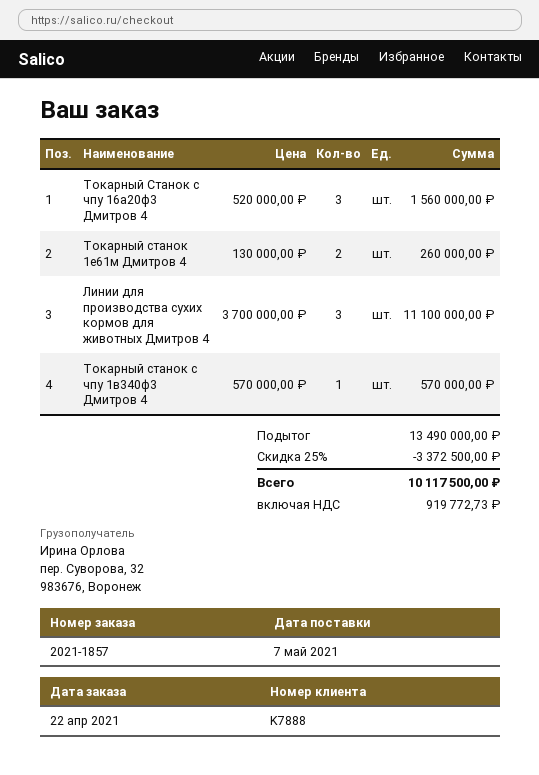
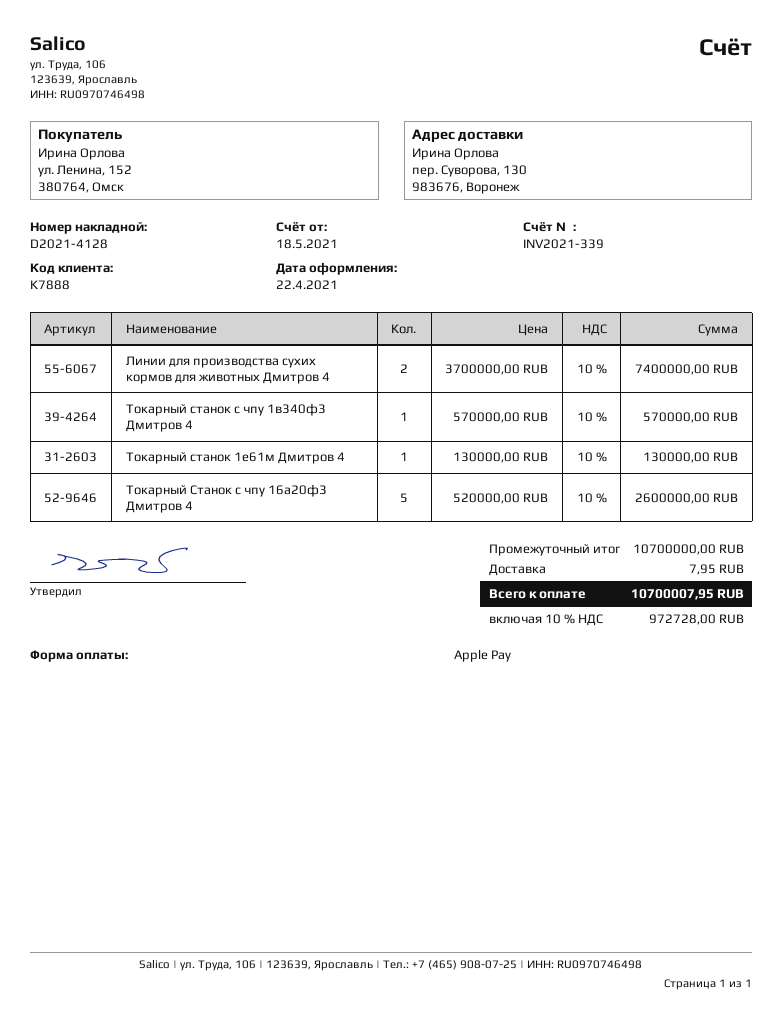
ship to: пер. Суворова, 32, 983676, Воронеж -> пер. Суворова, 130, 983676, Воронеж
Токарный Станок с чпу 16а20ф3 Дмитров 4: 3 x 520000.00 = 1560000.00 -> 5 x 520000.00 = 2600000.00
Токарный станок 1е61м Дмитров 4: 2 x 130000.00 = 260000.00 -> 1 x 130000.00 = 130000.00
Линии для производства сухих кормов для животных Дмитров 4: 3 x 3700000.00 = 11100000.00 -> 2 x 3700000.00 = 7400000.00
subtotal: 13490000.00 -> 10700000.00
discount: 25% = 3372500.00 -> none
shipping: none -> 7.95
tax: 919772.73 -> 972728.00
total: 10117500.00 -> 10700007.95

